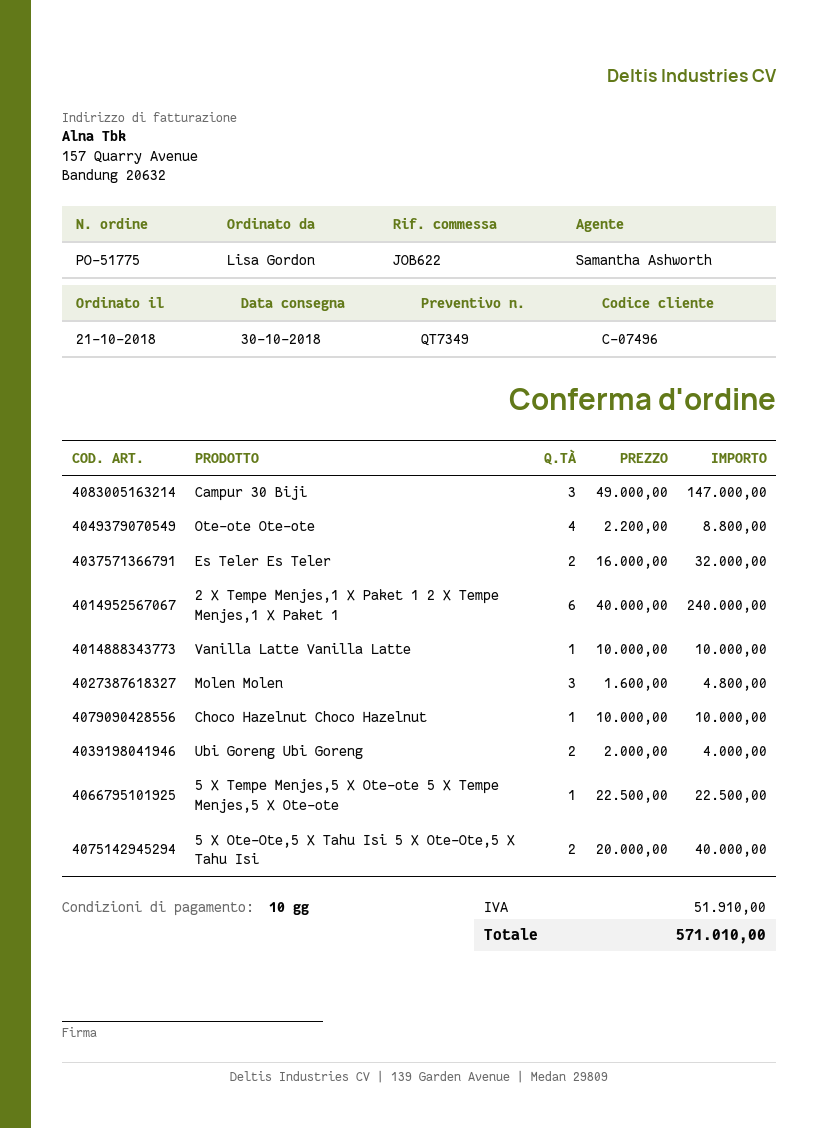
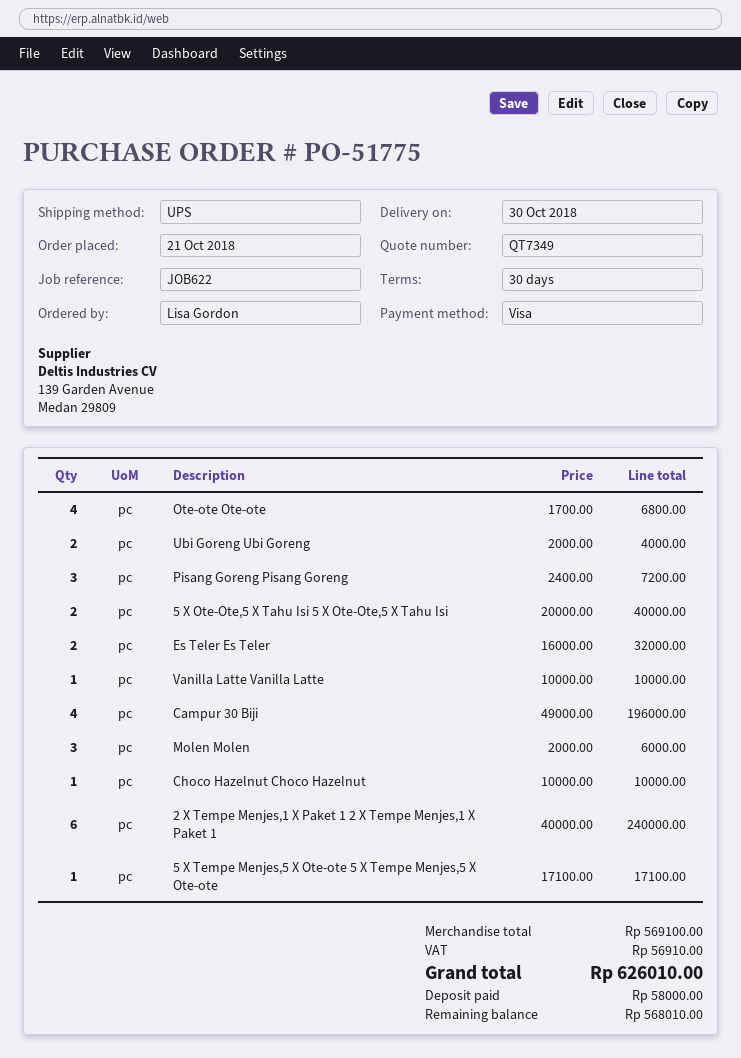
payment terms: 10 days -> 30 days
Campur 30 Biji: 3 x 49000.00 = 147000.00 -> 4 x 49000.00 = 196000.00
Ote-ote Ote-ote: 4 x 2200.00 = 8800.00 -> 4 x 1700.00 = 6800.00
Molen Molen: 3 x 1600.00 = 4800.00 -> 3 x 2000.00 = 6000.00
5 X Tempe Menjes,5 X Ote-ote 5 X Tempe Menjes,5 X Ote-ote: 1 x 22500.00 = 22500.00 -> 1 x 17100.00 = 17100.00
Pisang Goreng Pisang Goreng: none -> 3 x 2400.00 = 7200.00
tax: 51910.00 -> 56910.00
total: 571010.00 -> 626010.00

